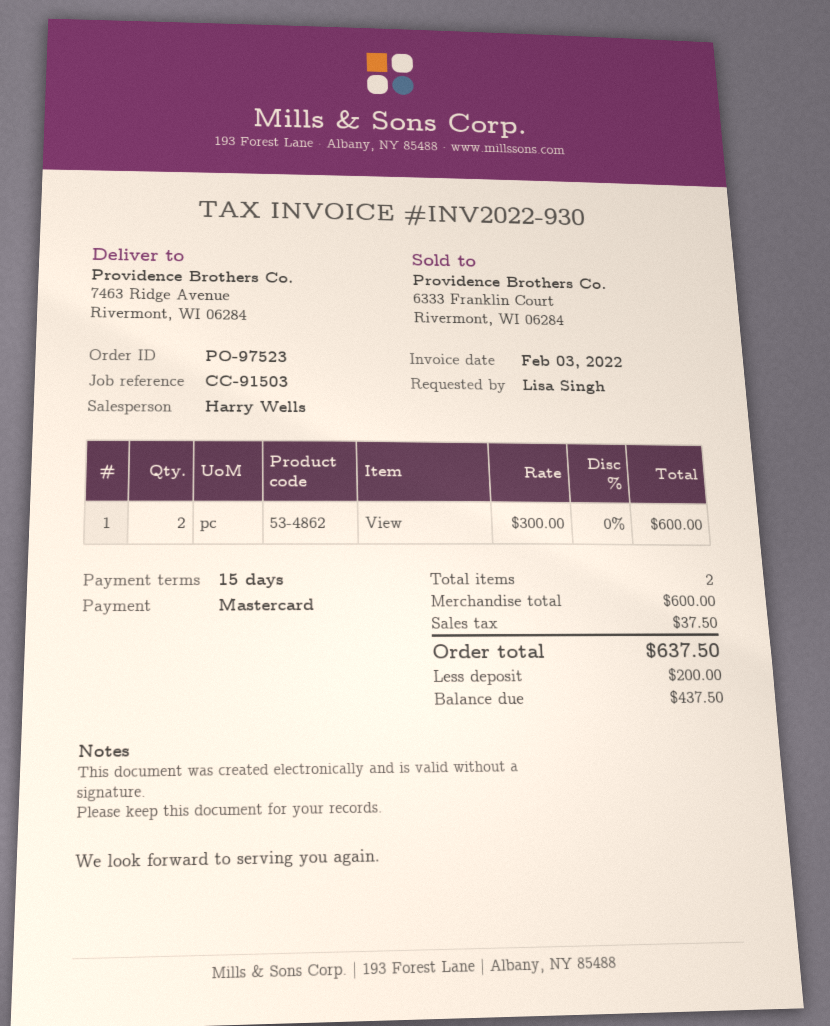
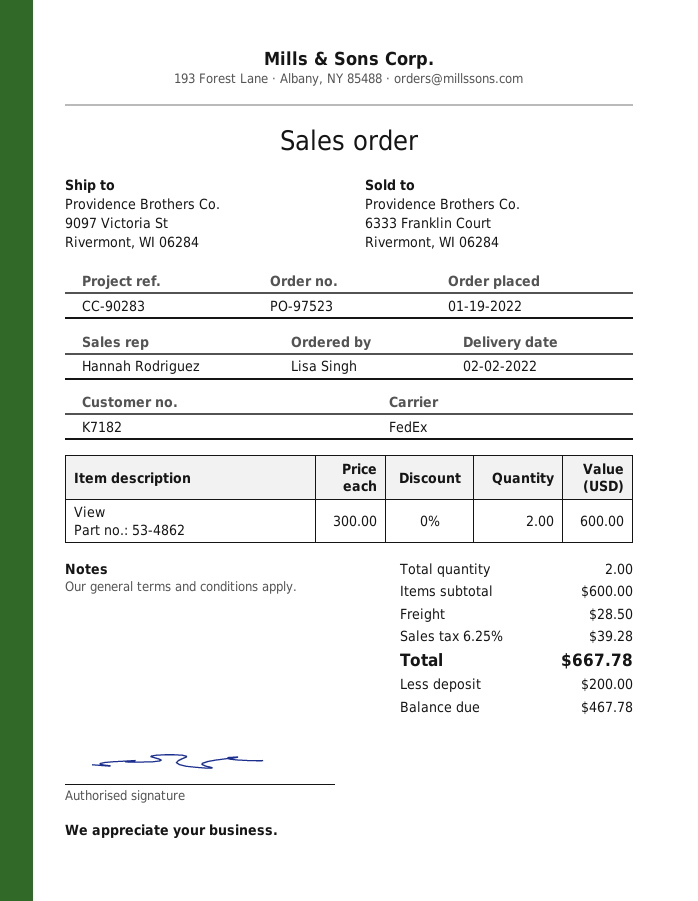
reference: CC-91503 -> CC-90283
sales rep: Harry Wells -> Hannah Rodriguez
ship to: 7463 Ridge Avenue, Rivermont, WI 06284 -> 9097 Victoria St, Rivermont, WI 06284
shipping: none -> 28.50
tax: 37.50 -> 39.28
total: 637.50 -> 667.78
balance: 437.50 -> 467.78

